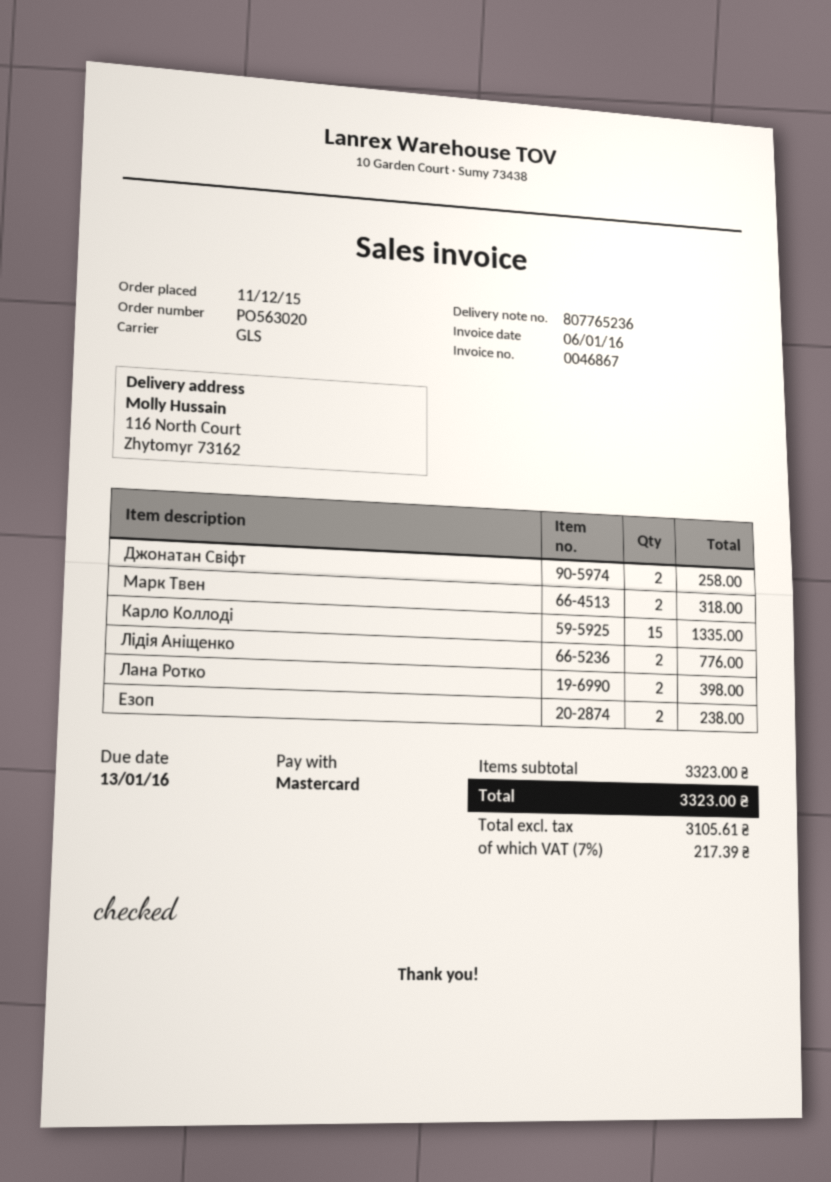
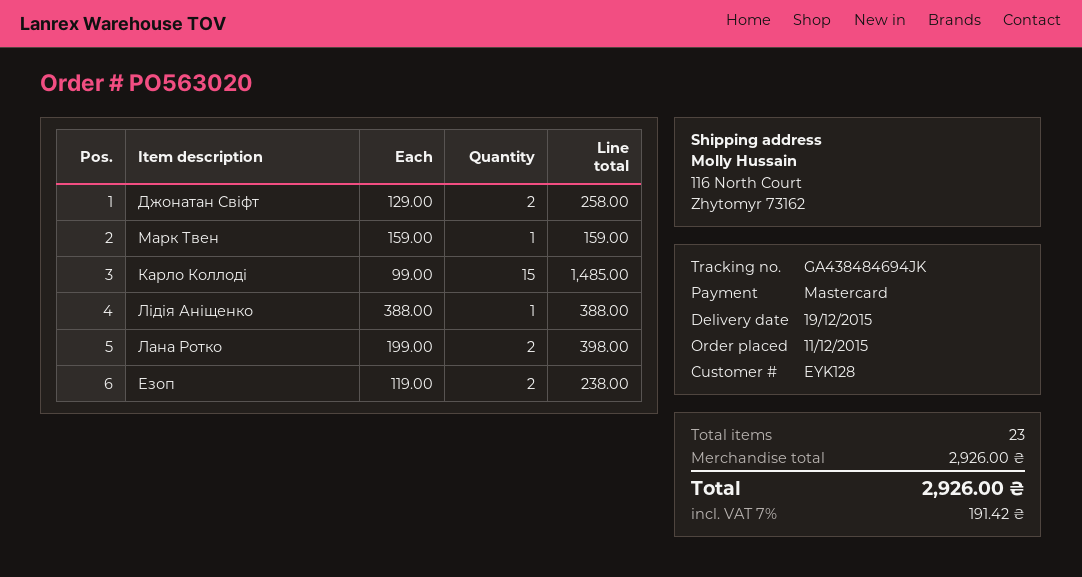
Марк Твен: 2 for 318.00 -> 1 for 159.00
Карло Коллоді: 15 for 1335.00 -> 15 for 1485.00
Лідія Аніщенко: 2 for 776.00 -> 1 for 388.00
subtotal: 3323.00 -> 2926.00
tax: 7% = 217.39 -> 7% = 191.42
total: 3323.00 -> 2926.00

